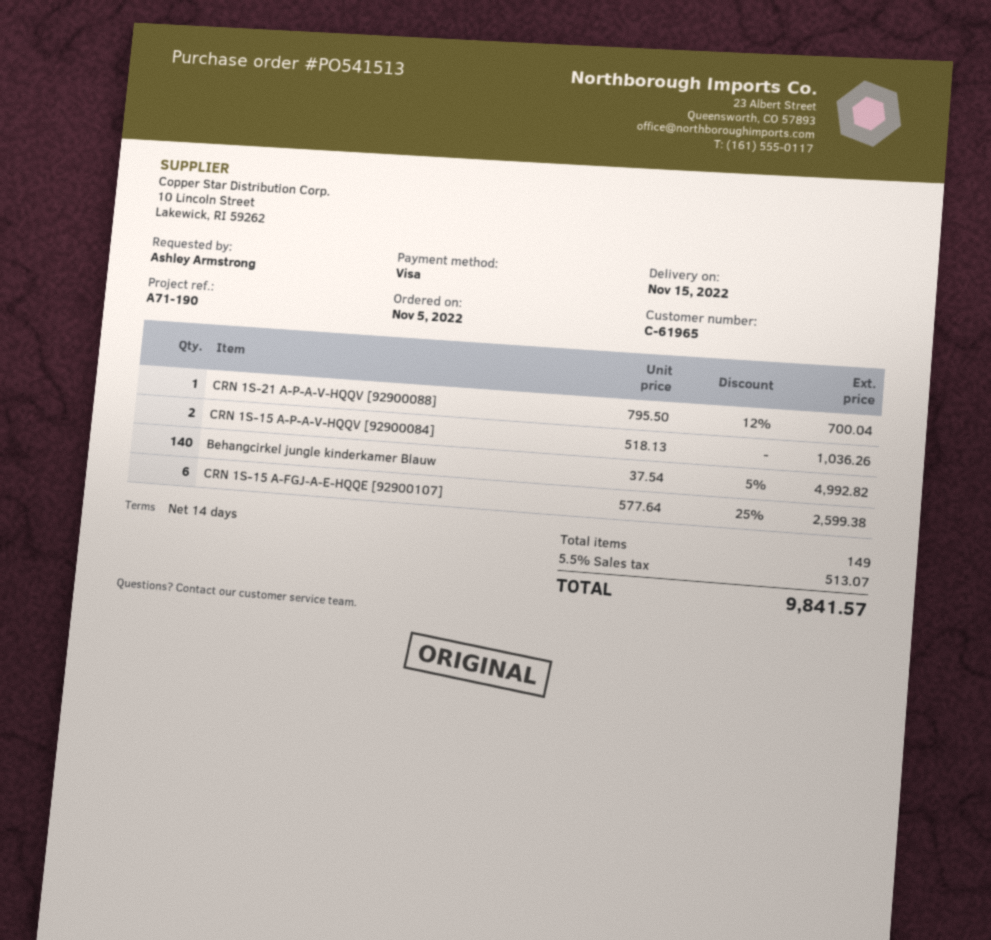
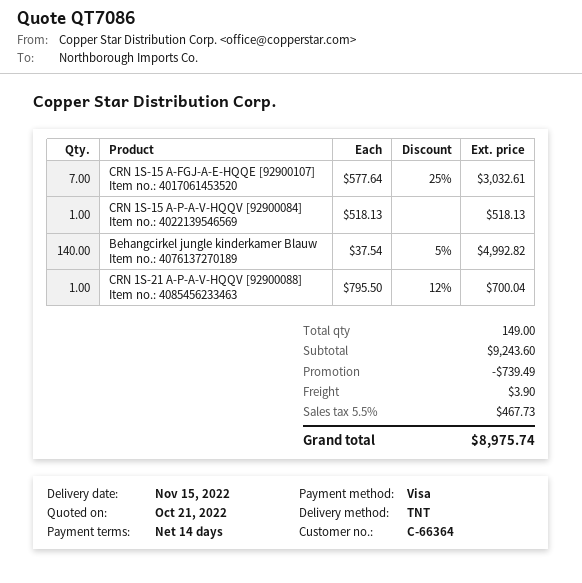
customer number: C-61965 -> C-66364
CRN 1S-15 A-P-A-V-HQQV [92900084]: 2 x 518.13 = 1036.26 -> 1 x 518.13 = 518.13
CRN 1S-15 A-FGJ-A-E-HQQE [92900107]: 6 x 577.64 - 25% = 2599.38 -> 7 x 577.64 - 25% = 3032.61
discount: none -> 739.49
shipping: none -> 3.90
tax: 5.5% = 513.07 -> 5.5% = 467.73
total: 9841.57 -> 8975.74

